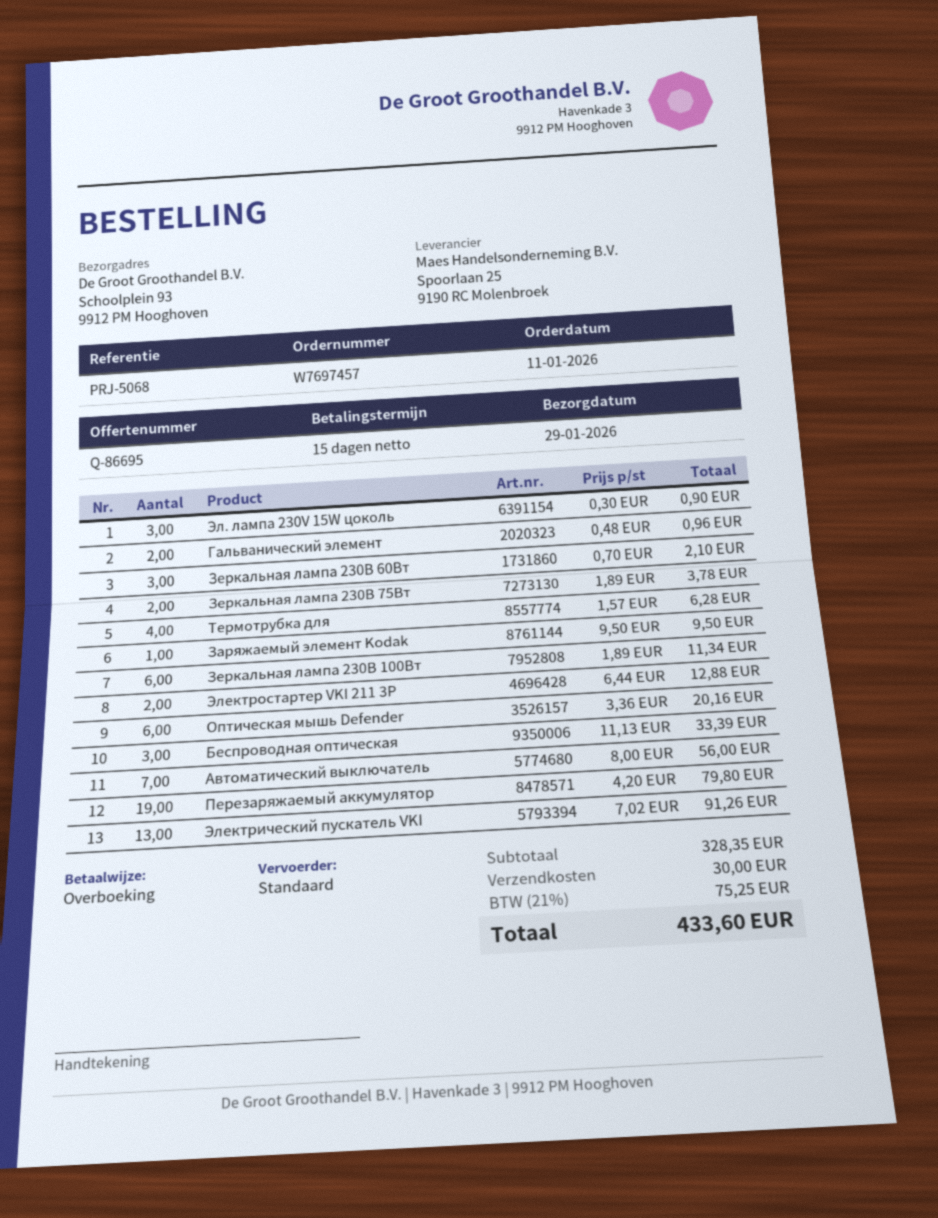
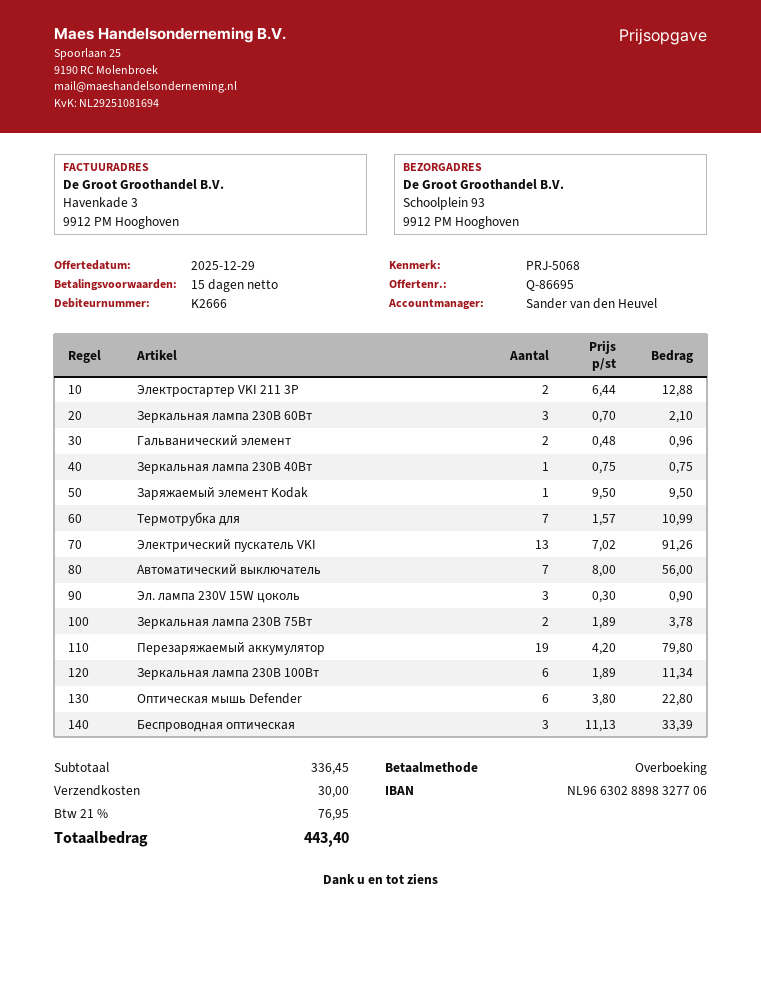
Термотрубка для: 4 x 1.57 = 6.28 -> 7 x 1.57 = 10.99
Оптическая мышь Defender: 6 x 3.36 = 20.16 -> 6 x 3.80 = 22.80
Зеркальная лампа 230В 40Вт: none -> 1 x 0.75 = 0.75
subtotal: 328.35 -> 336.45
tax: 21% = 75.25 -> 21% = 76.95
total: 433.60 -> 443.40

